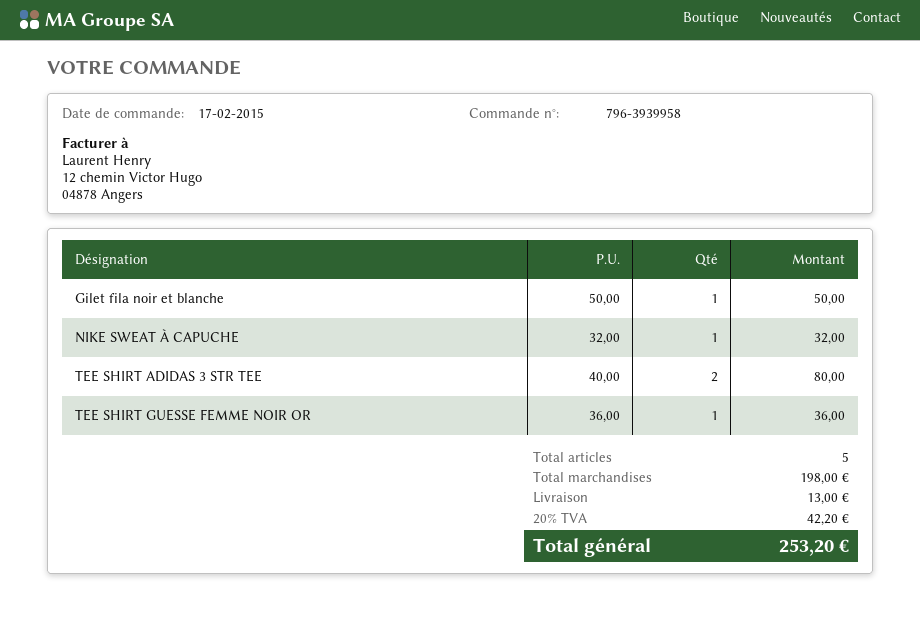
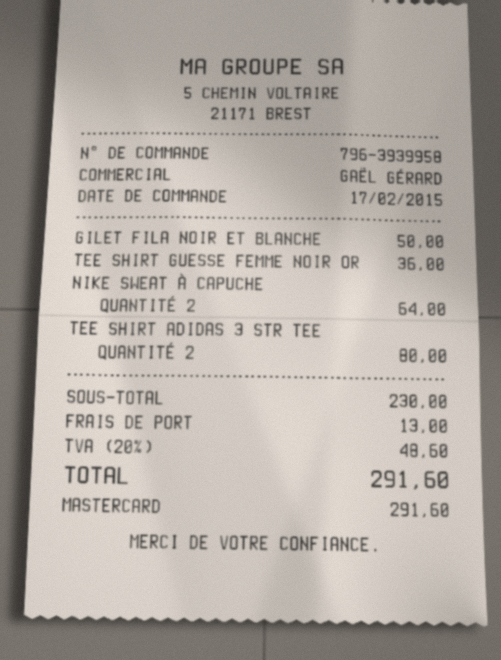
NIKE SWEAT À CAPUCHE: 1 for 32.00 -> 2 for 64.00
subtotal: 198.00 -> 230.00
tax: 20% = 42.20 -> 20% = 48.60
total: 253.20 -> 291.60

